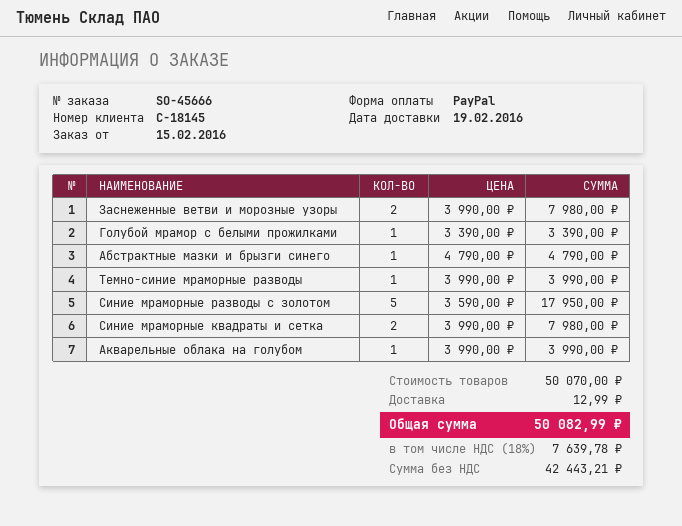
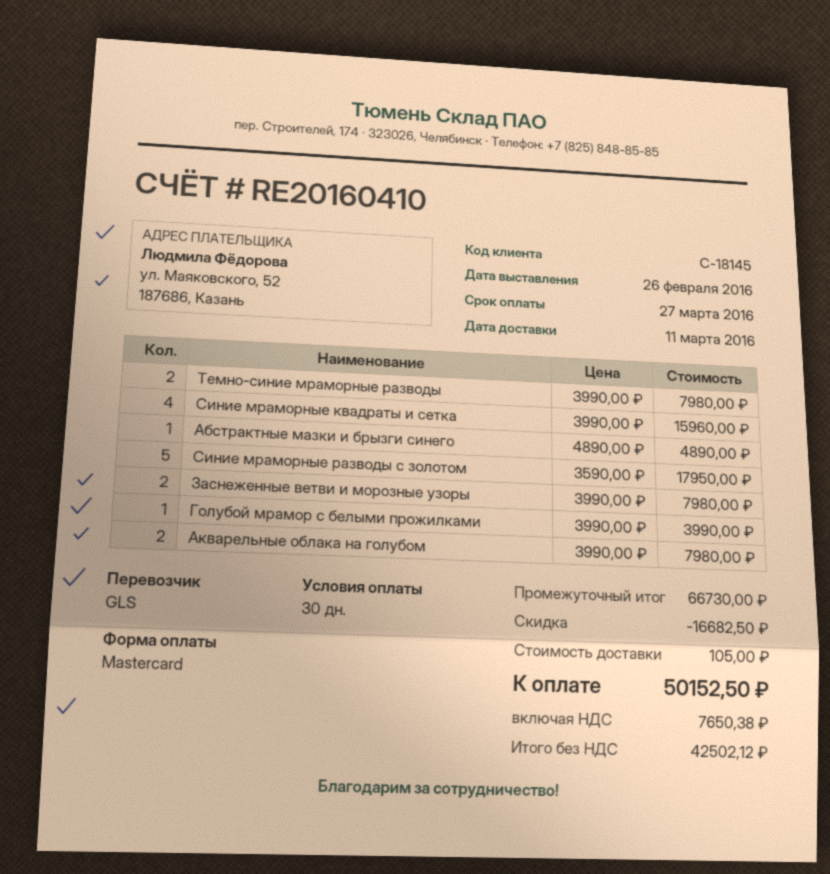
delivery date: 2016-02-19 -> 2016-03-11
payment method: PayPal -> Mastercard
Голубой мрамор с белыми прожилками: 1 x 3390.00 = 3390.00 -> 1 x 3990.00 = 3990.00
Абстрактные мазки и брызги синего: 1 x 4790.00 = 4790.00 -> 1 x 4890.00 = 4890.00
Темно-синие мраморные разводы: 1 x 3990.00 = 3990.00 -> 2 x 3990.00 = 7980.00
Синие мраморные квадраты и сетка: 2 x 3990.00 = 7980.00 -> 4 x 3990.00 = 15960.00
Акварельные облака на голубом: 1 x 3990.00 = 3990.00 -> 2 x 3990.00 = 7980.00
subtotal: 50070.00 -> 66730.00
discount: none -> 16682.50
shipping: 12.99 -> 105.00
net: 42443.21 -> 42502.12
tax: 7639.78 -> 7650.38
total: 50082.99 -> 50152.50

